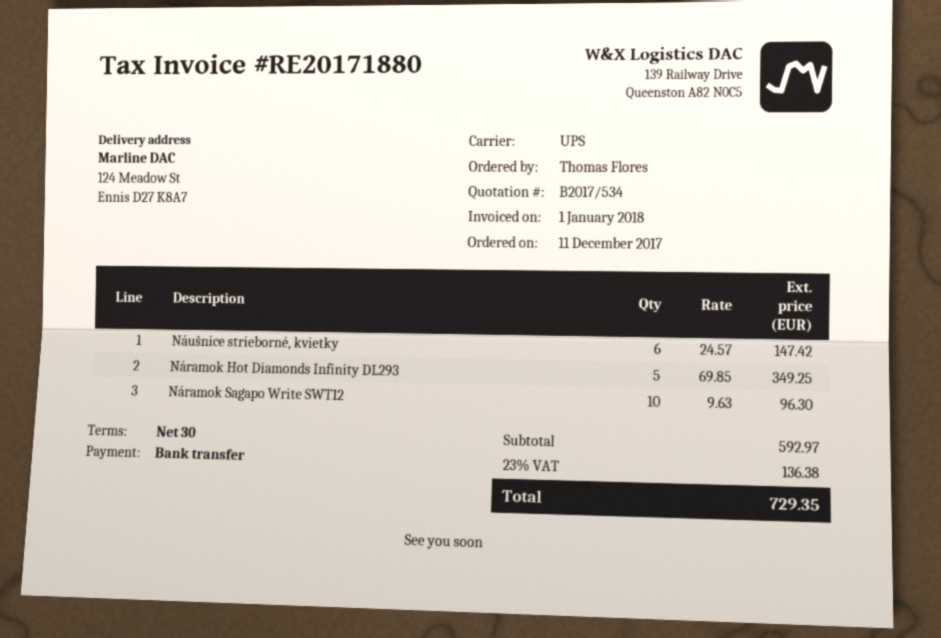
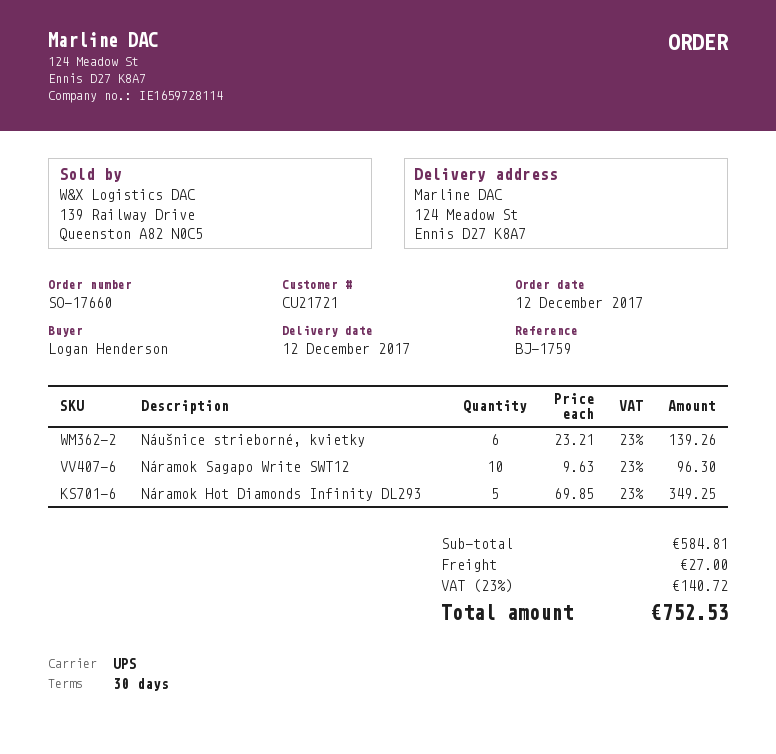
order date: 2017-12-11 -> 2017-12-12
ordered by: Thomas Flores -> Logan Henderson
Náušnice strieborné, kvietky: 6 x 24.57 = 147.42 -> 6 x 23.21 = 139.26
subtotal: 592.97 -> 584.81
shipping: none -> 27.00
tax: 23% = 136.38 -> 23% = 140.72
total: 729.35 -> 752.53

